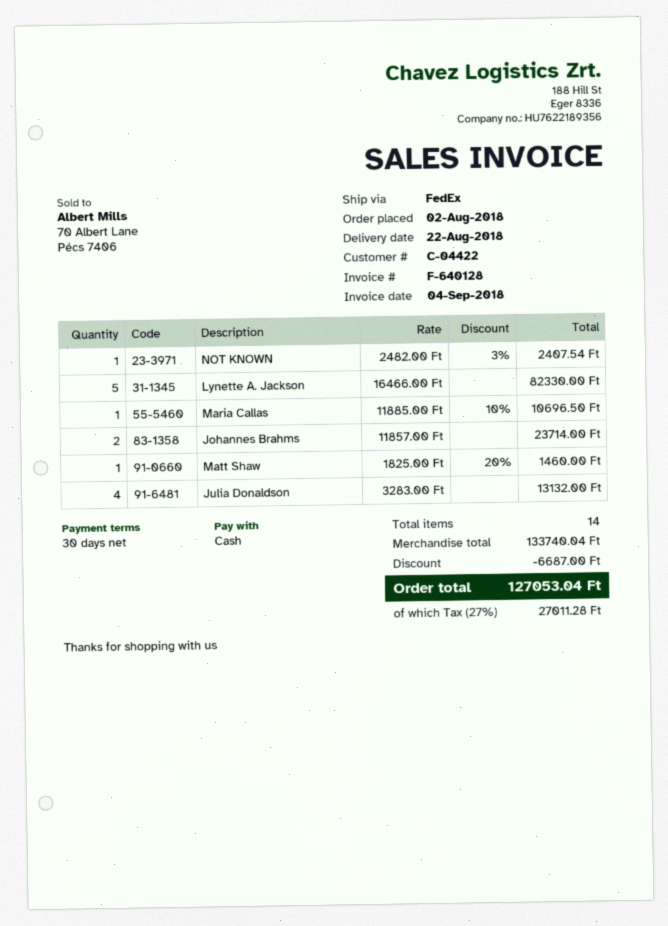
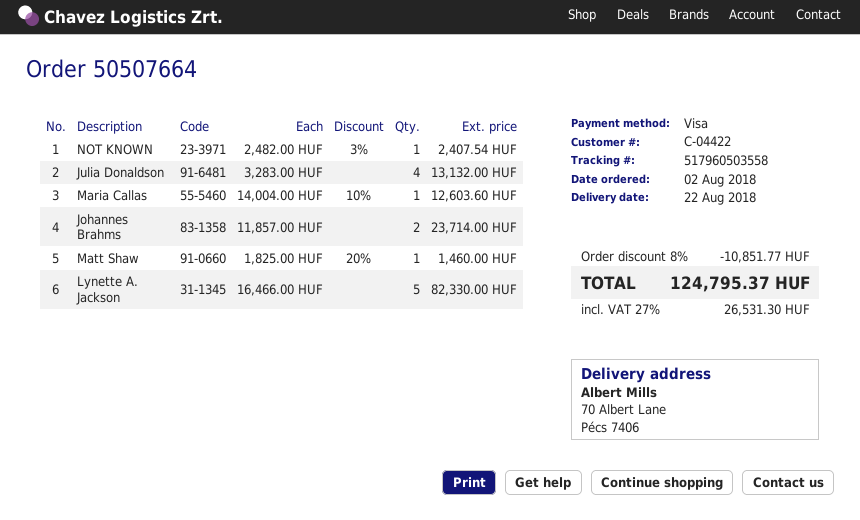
payment method: cash -> Visa
Maria Callas: 1 x 11885.00 - 10% = 10696.50 -> 1 x 14004.00 - 10% = 12603.60
discount: 6687.00 -> 10851.77
tax: 27% = 27011.28 -> 27% = 26531.30
total: 127053.04 -> 124795.37

